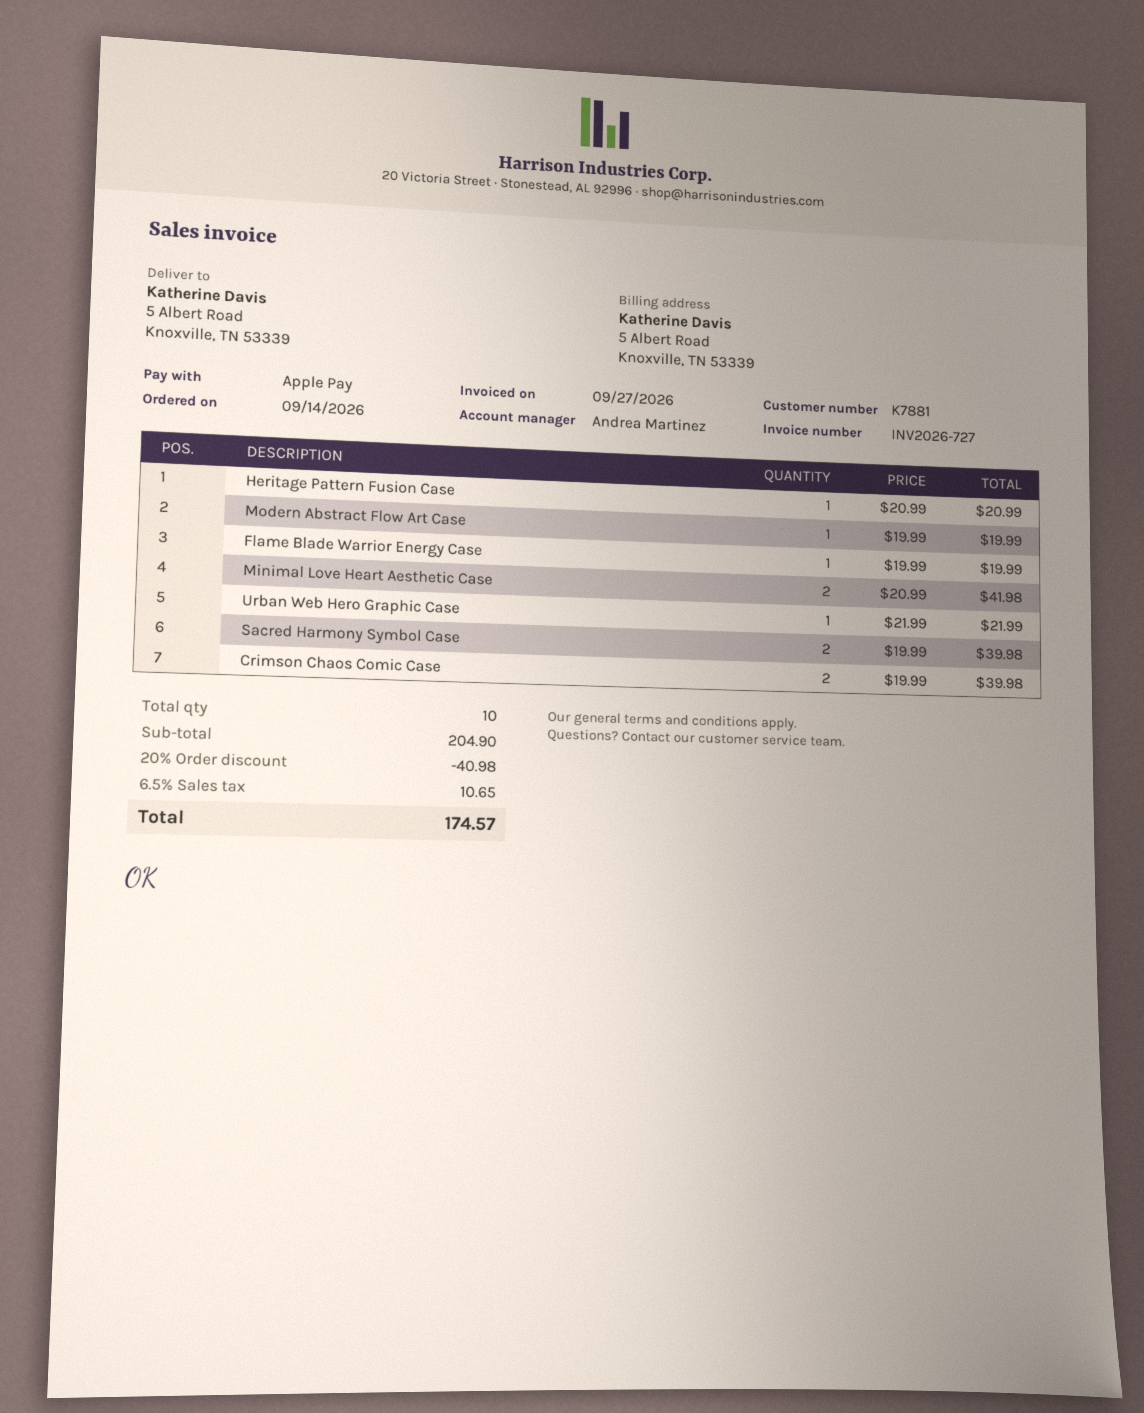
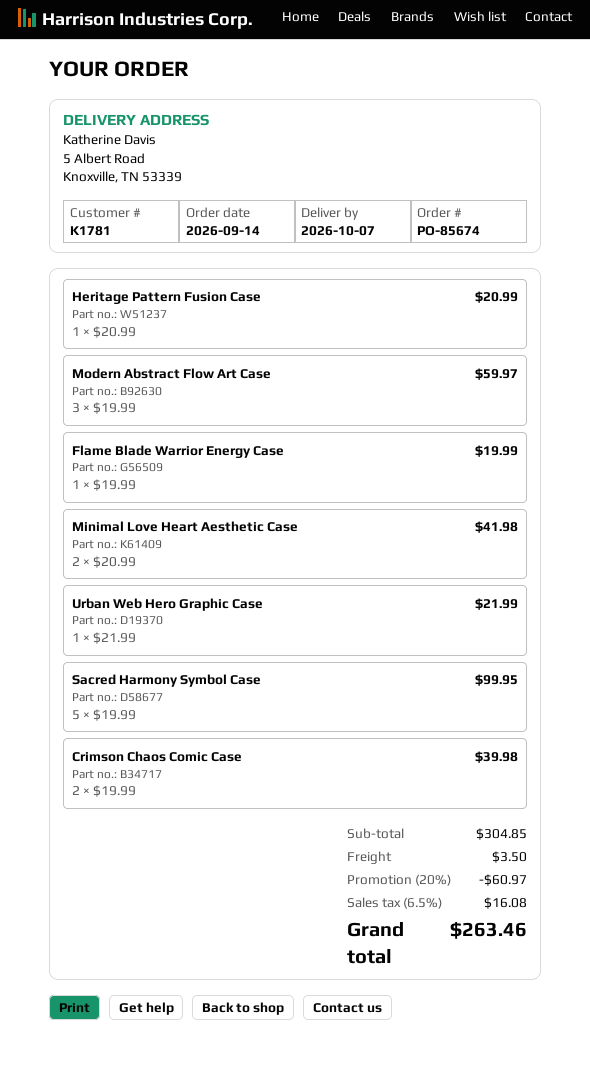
customer number: K7881 -> K1781
Modern Abstract Flow Art Case: 1 x 19.99 = 19.99 -> 3 x 19.99 = 59.97
Sacred Harmony Symbol Case: 2 x 19.99 = 39.98 -> 5 x 19.99 = 99.95
subtotal: 204.90 -> 304.85
discount: 20% = 40.98 -> 20% = 60.97
shipping: none -> 3.50
tax: 6.5% = 10.65 -> 6.5% = 16.08
total: 174.57 -> 263.46

